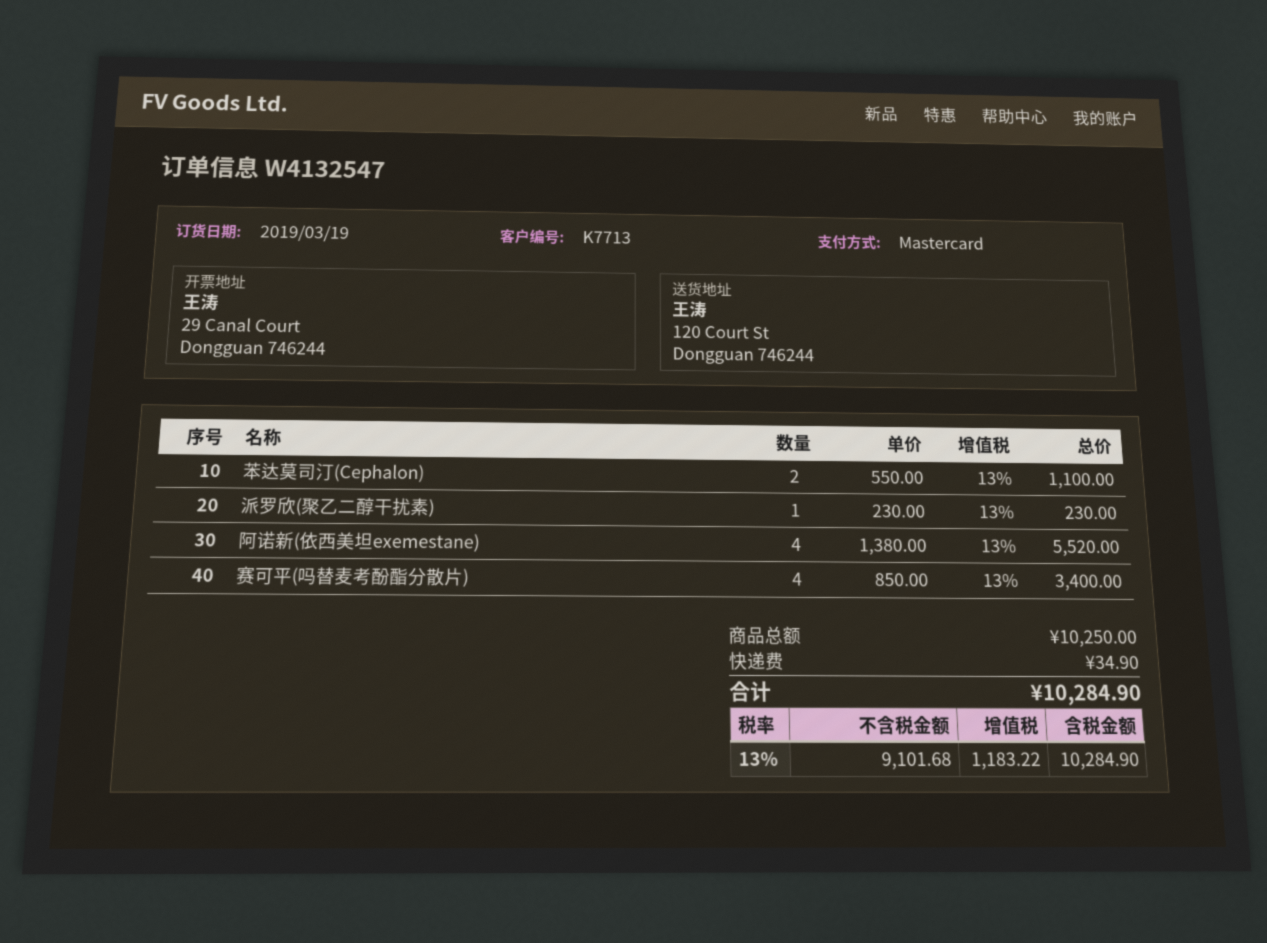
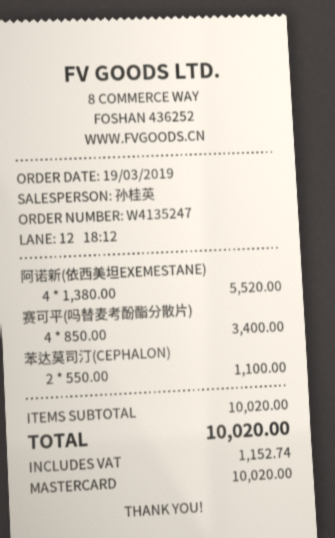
order number: W4132547 -> W4135247
派罗欣(聚乙二醇干扰素): 1 x 230.00 = 230.00 -> none
subtotal: 10250.00 -> 10020.00
shipping: 34.90 -> none
tax: 1183.22 -> 1152.74
total: 10284.90 -> 10020.00

